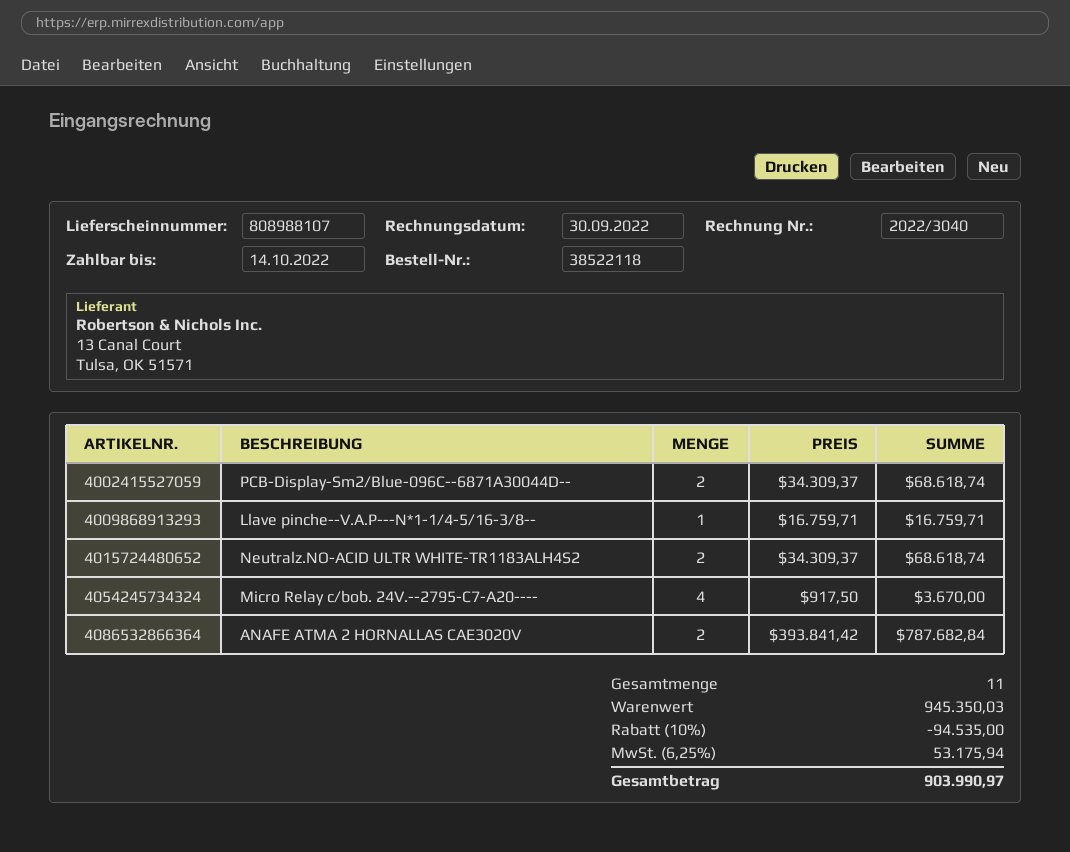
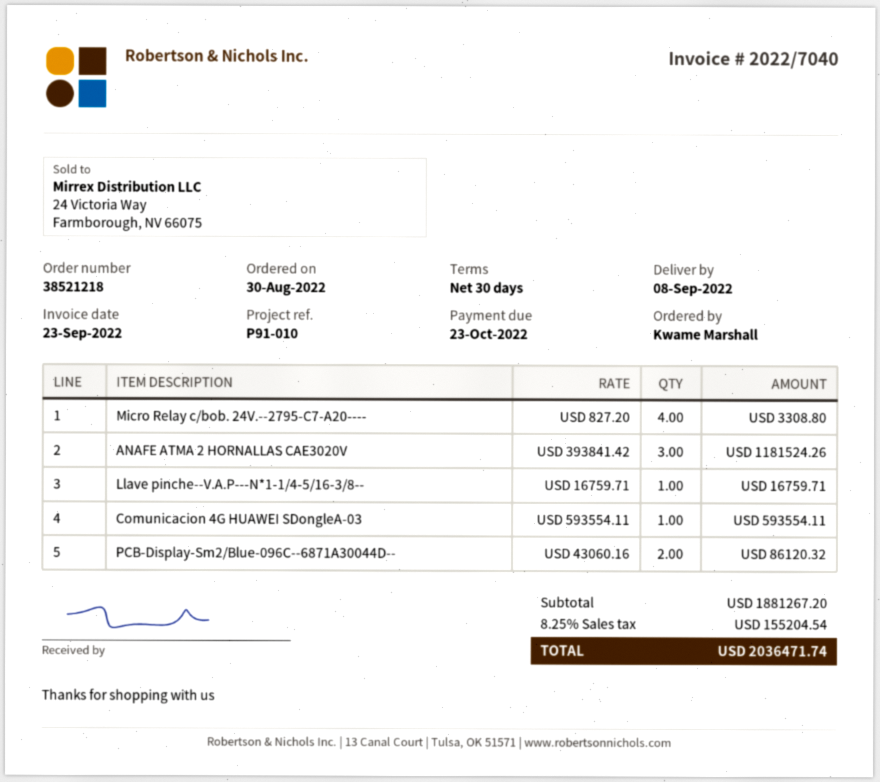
order number: 38522118 -> 38521218
invoice number: 2022/3040 -> 2022/7040
invoice date: 2022-09-30 -> 2022-09-23
due date: 2022-10-14 -> 2022-10-23
PCB-Display-Sm2/Blue-096C--6871A30044D--: 2 x 34309.37 = 68618.74 -> 2 x 43060.16 = 86120.32
Neutralz.NO-ACID ULTR WHITE-TR1183ALH4S2: 2 x 34309.37 = 68618.74 -> none
Micro Relay c/bob. 24V.--2795-C7-A20----: 4 x 917.50 = 3670.00 -> 4 x 827.20 = 3308.80
ANAFE ATMA 2 HORNALLAS CAE3020V: 2 x 393841.42 = 787682.84 -> 3 x 393841.42 = 1181524.26
Comunicacion 4G HUAWEI SDongleA-03: none -> 1 x 593554.11 = 593554.11
subtotal: 945350.03 -> 1881267.20
discount: 10% = 94535.00 -> none
tax: 6.25% = 53175.94 -> 8.25% = 155204.54
total: 903990.97 -> 2036471.74

